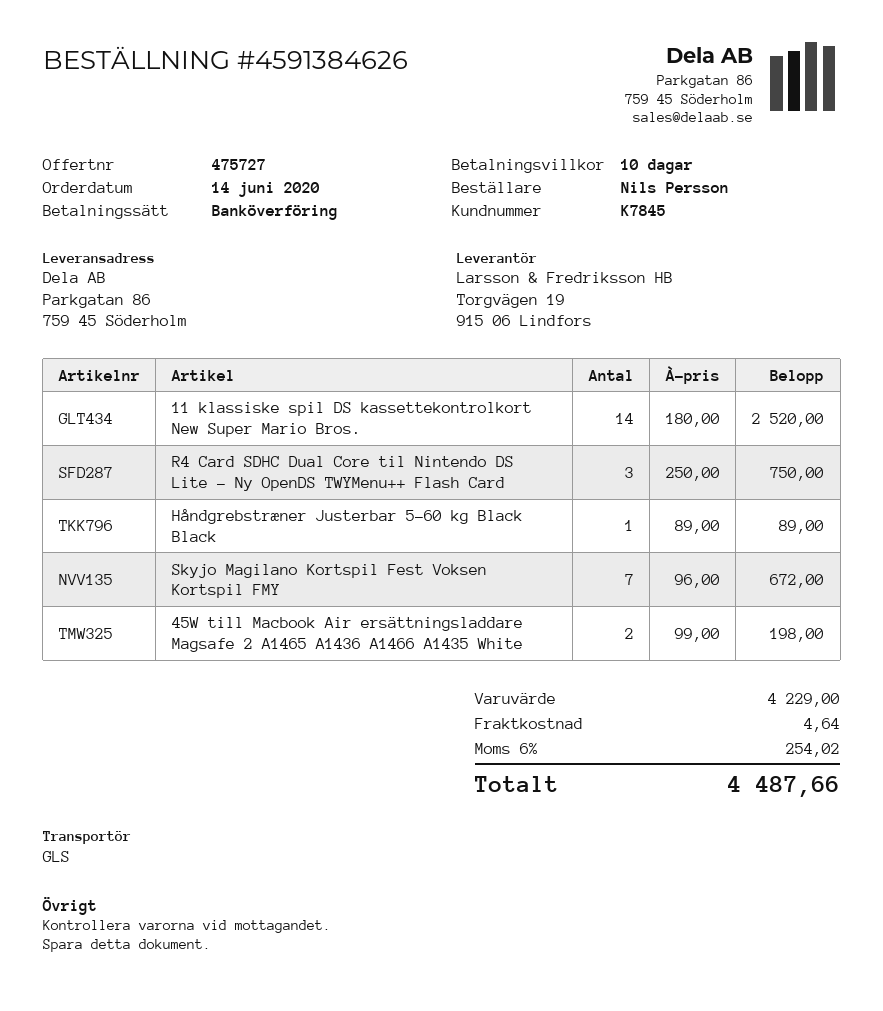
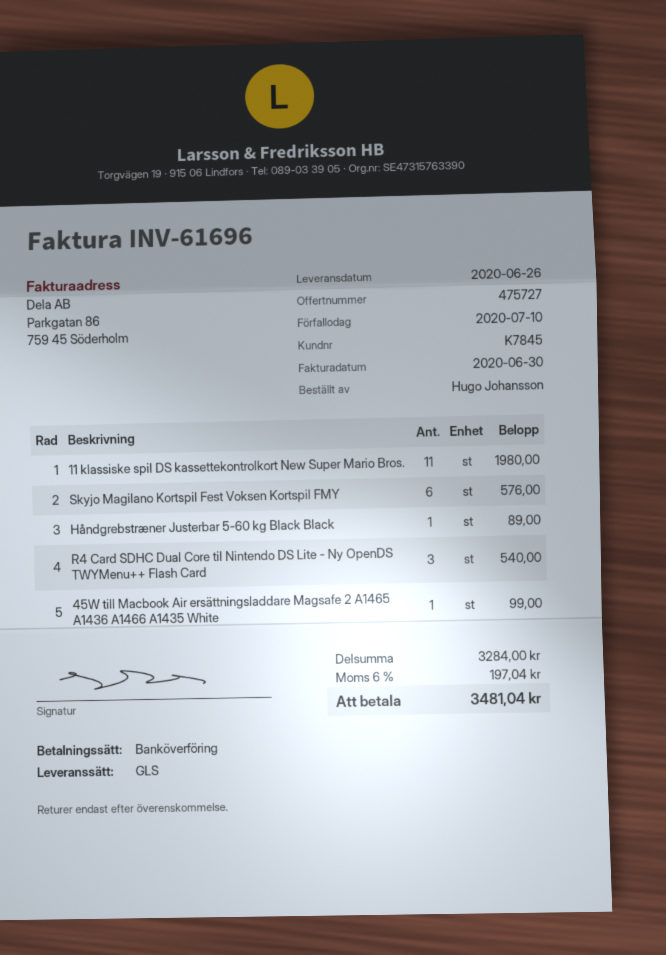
ordered by: Nils Persson -> Hugo Johansson
11 klassiske spil DS kassettekontrolkort New Super Mario Bros.: 14 for 2520.00 -> 11 for 1980.00
R4 Card SDHC Dual Core til Nintendo DS Lite - Ny OpenDS TWYMenu++ Flash Card: 3 for 750.00 -> 3 for 540.00
Skyjo Magilano Kortspil Fest Voksen Kortspil FMY: 7 for 672.00 -> 6 for 576.00
45W till Macbook Air ersättningsladdare Magsafe 2 A1465 A1436 A1466 A1435 White: 2 for 198.00 -> 1 for 99.00
subtotal: 4229.00 -> 3284.00
shipping: 4.64 -> none
tax: 6% = 254.02 -> 6% = 197.04
total: 4487.66 -> 3481.04

